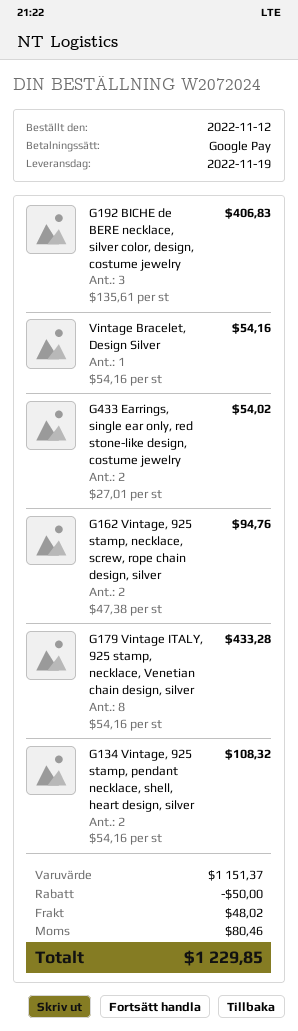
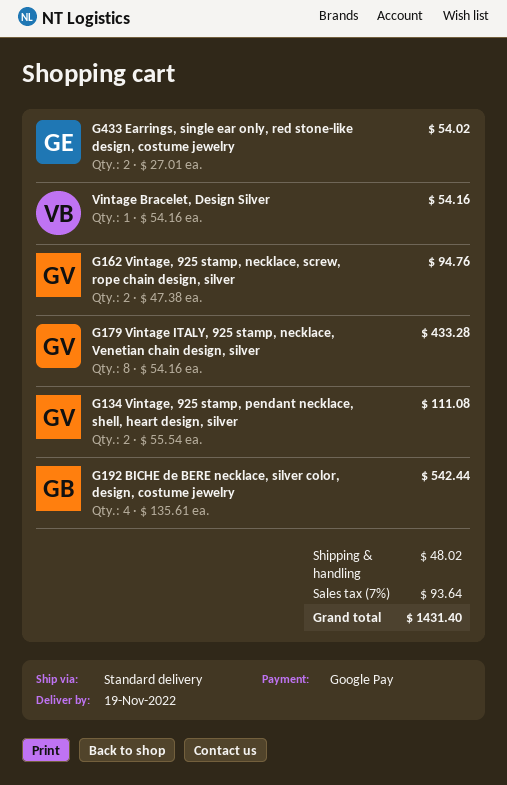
G192 BICHE de BERE necklace, silver color, design, costume jewelry: 3 x 135.61 = 406.83 -> 4 x 135.61 = 542.44
G134 Vintage, 925 stamp, pendant necklace, shell, heart design, silver: 2 x 54.16 = 108.32 -> 2 x 55.54 = 111.08
discount: 50.00 -> none
tax: 80.46 -> 93.64
total: 1229.85 -> 1431.40

